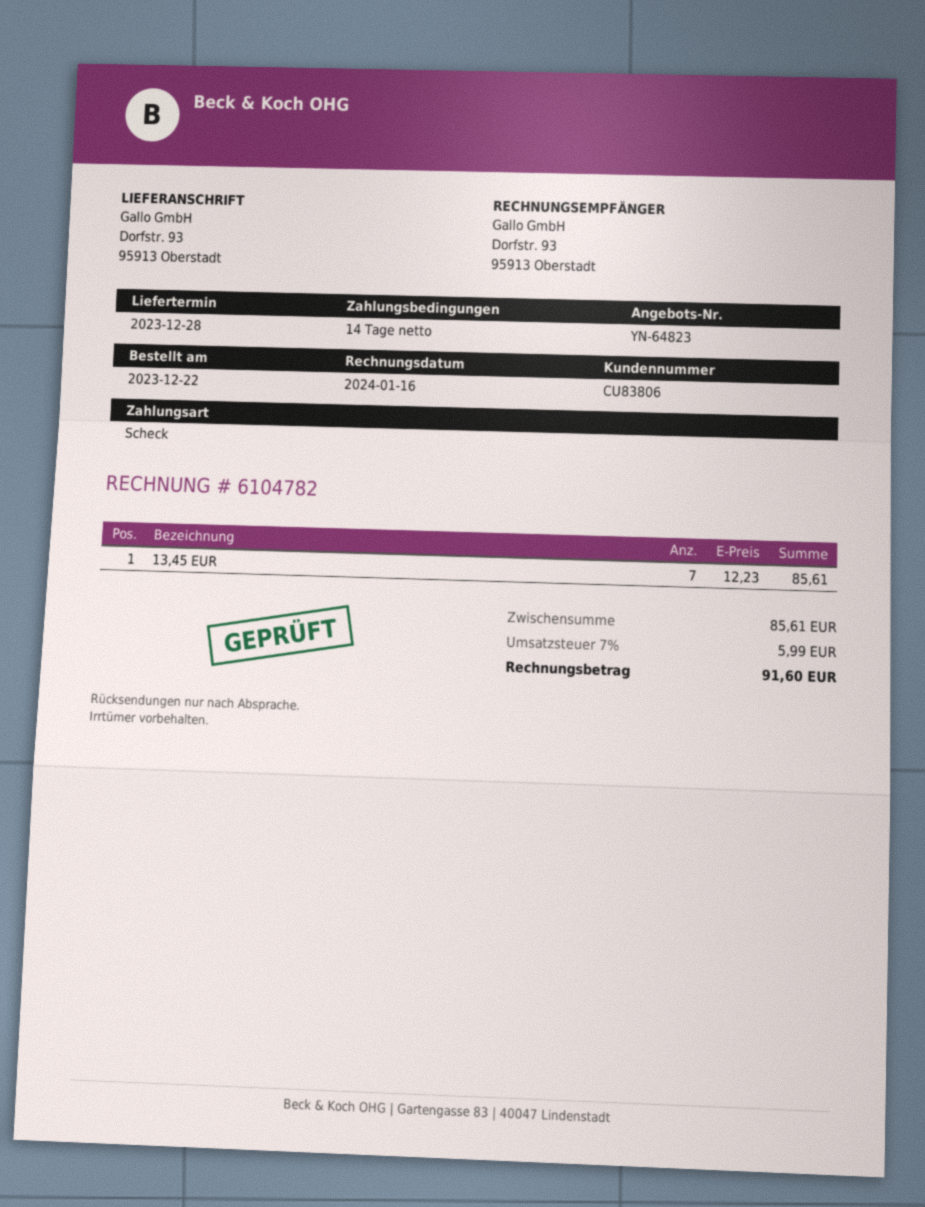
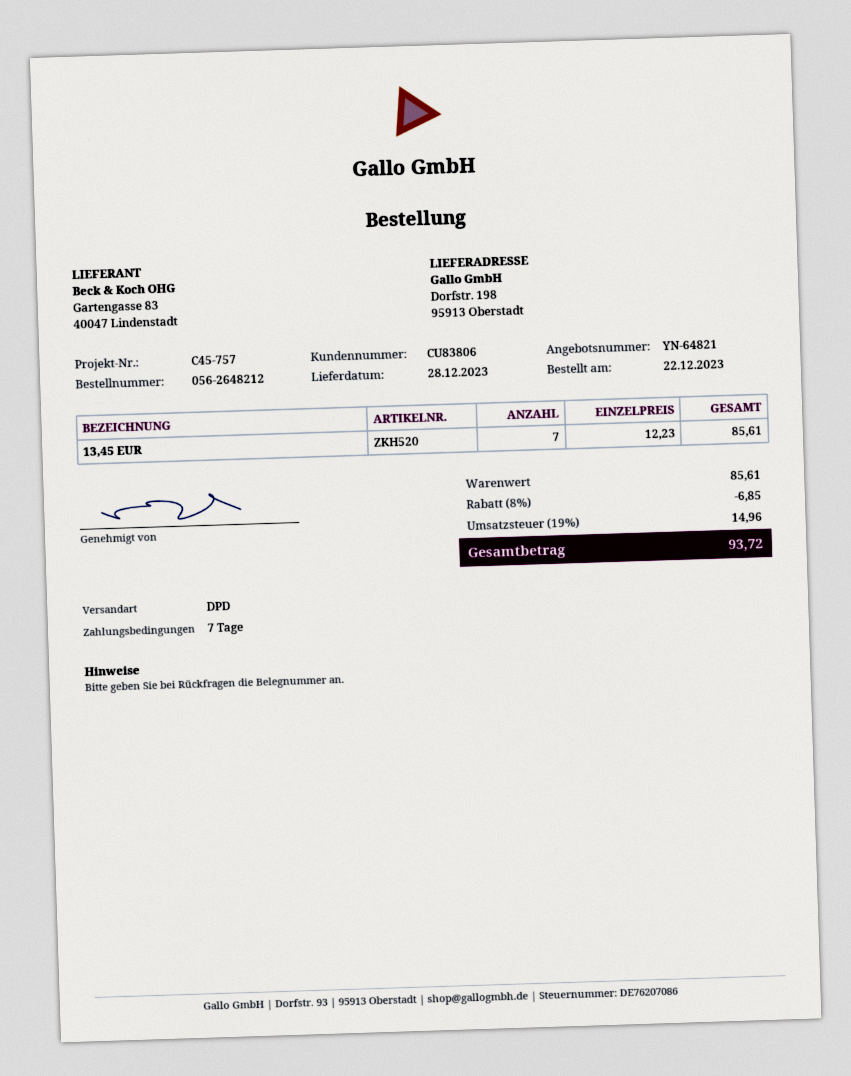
quote number: YN-64823 -> YN-64821
payment terms: 14 days -> 7 days
ship to: Dorfstr. 93, 95913 Oberstadt -> Dorfstr. 198, 95913 Oberstadt
discount: none -> 8% = 6.85
tax: 7% = 5.99 -> 19% = 14.96
total: 91.60 -> 93.72

